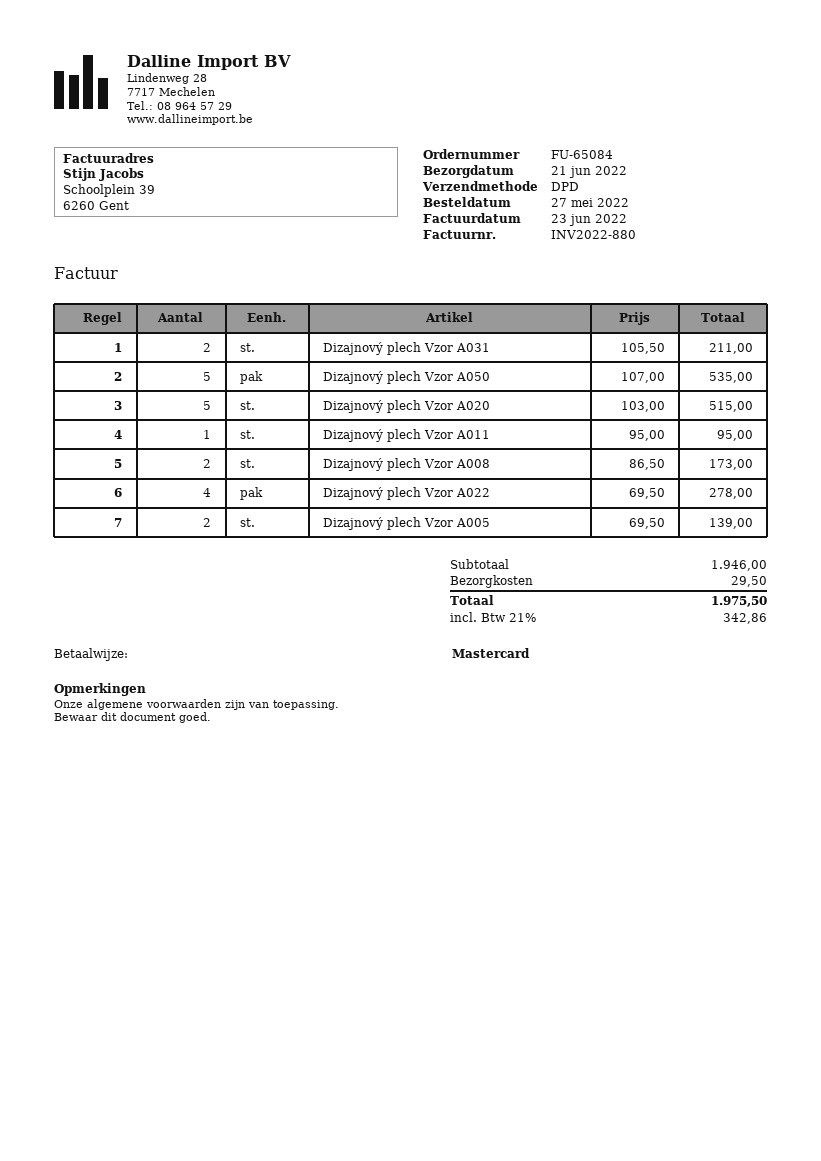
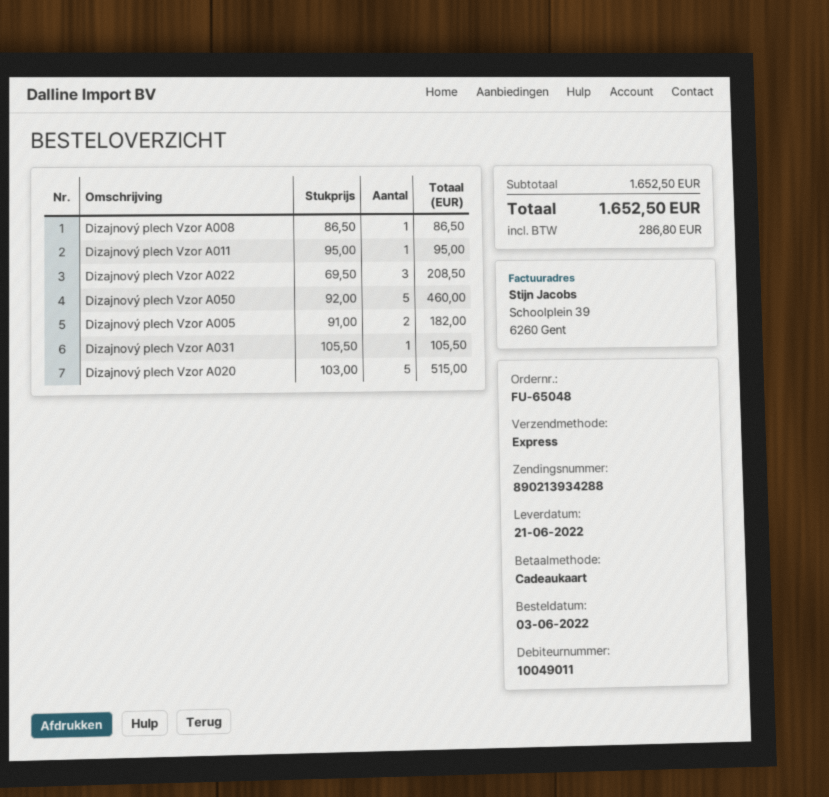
order number: FU-65084 -> FU-65048
order date: 2022-05-27 -> 2022-06-03
payment method: Mastercard -> gift card
shipping method: DPD -> express
Dizajnový plech Vzor A031: 2 x 105.50 = 211.00 -> 1 x 105.50 = 105.50
Dizajnový plech Vzor A050: 5 x 107.00 = 535.00 -> 5 x 92.00 = 460.00
Dizajnový plech Vzor A008: 2 x 86.50 = 173.00 -> 1 x 86.50 = 86.50
Dizajnový plech Vzor A022: 4 x 69.50 = 278.00 -> 3 x 69.50 = 208.50
Dizajnový plech Vzor A005: 2 x 69.50 = 139.00 -> 2 x 91.00 = 182.00
subtotal: 1946.00 -> 1652.50
shipping: 29.50 -> none
tax: 342.86 -> 286.80
total: 1975.50 -> 1652.50

